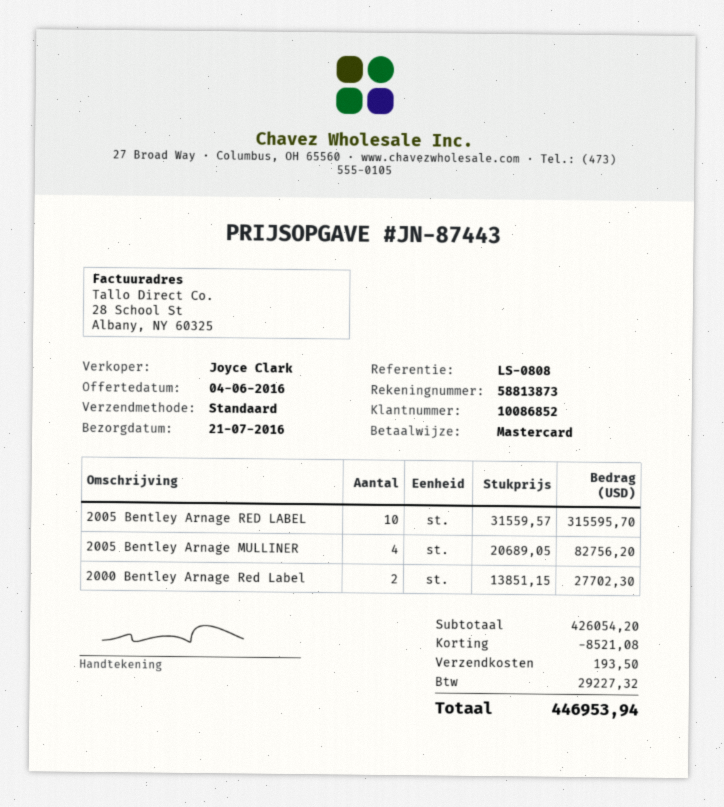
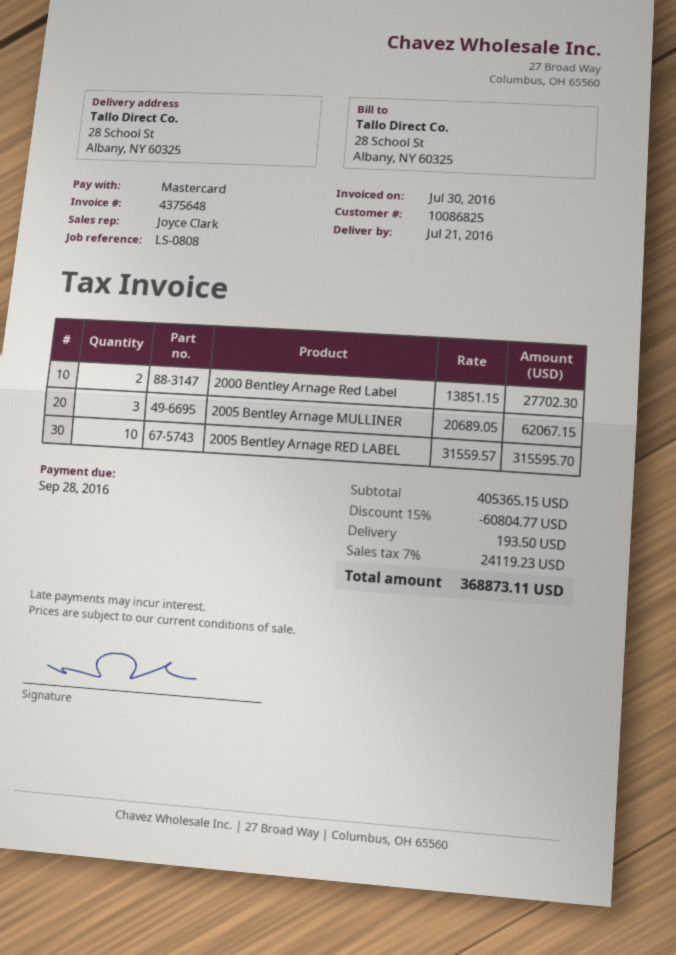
customer number: 10086852 -> 10086825
2005 Bentley Arnage MULLINER: 4 x 20689.05 = 82756.20 -> 3 x 20689.05 = 62067.15
subtotal: 426054.20 -> 405365.15
discount: 8521.08 -> 60804.77
tax: 29227.32 -> 24119.23
total: 446953.94 -> 368873.11

